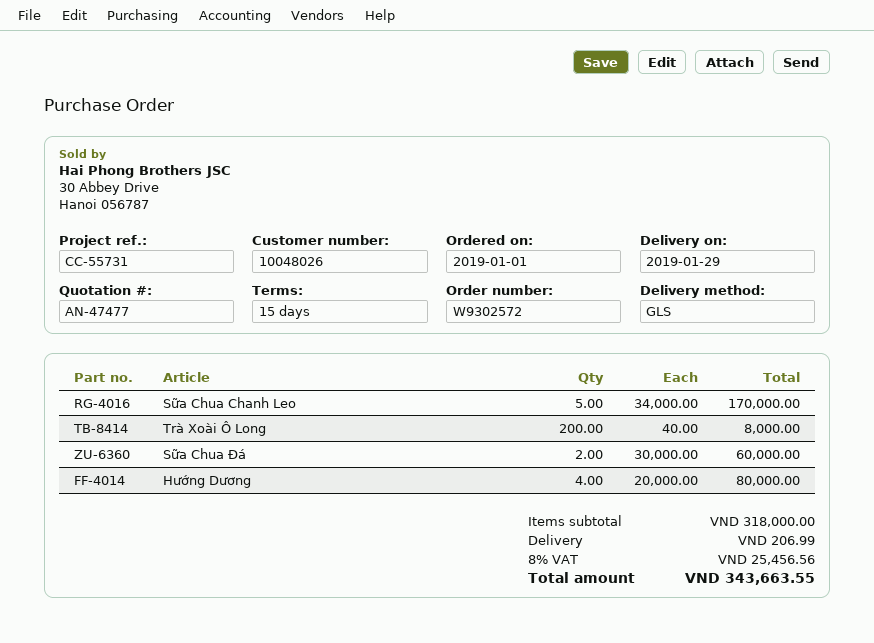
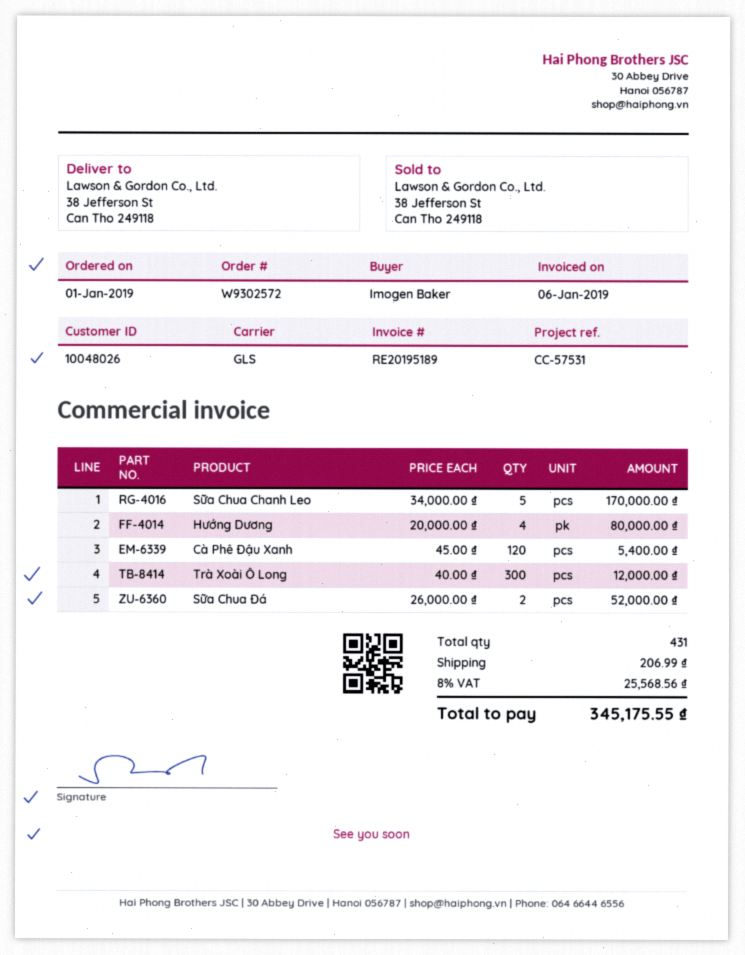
reference: CC-55731 -> CC-57531
Trà Xoài Ô Long: 200 x 40.00 = 8000.00 -> 300 x 40.00 = 12000.00
Sữa Chua Đá: 2 x 30000.00 = 60000.00 -> 2 x 26000.00 = 52000.00
Cà Phê Đậu Xanh: none -> 120 x 45.00 = 5400.00
tax: 8% = 25456.56 -> 8% = 25568.56
total: 343663.55 -> 345175.55

